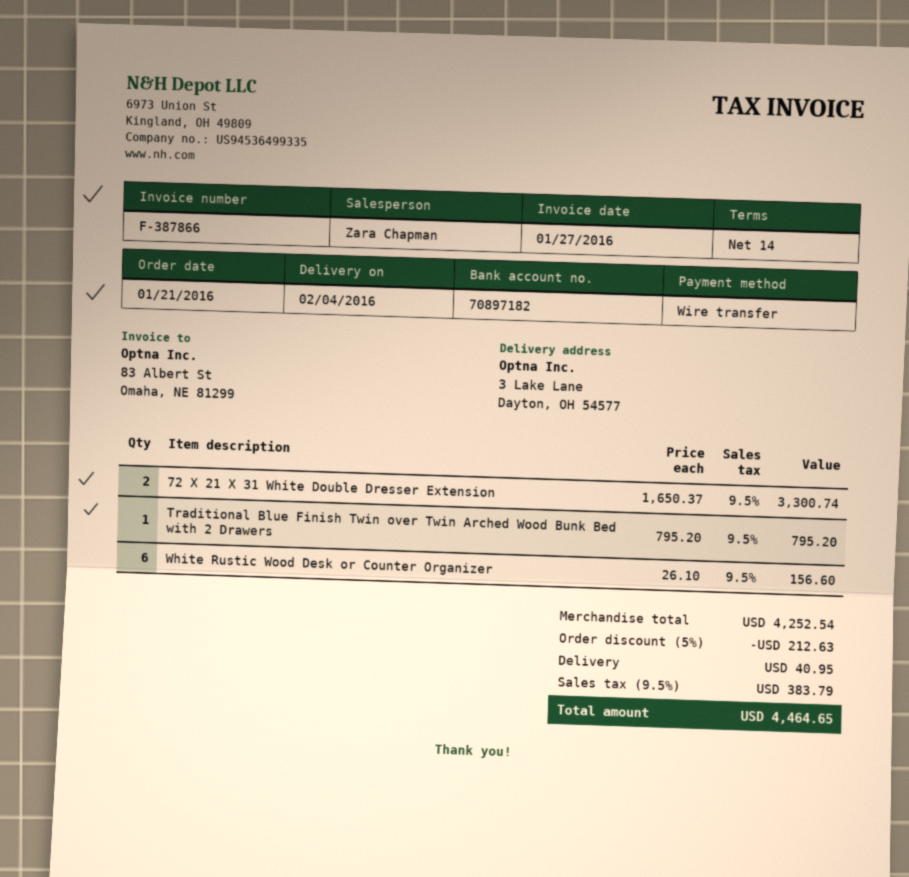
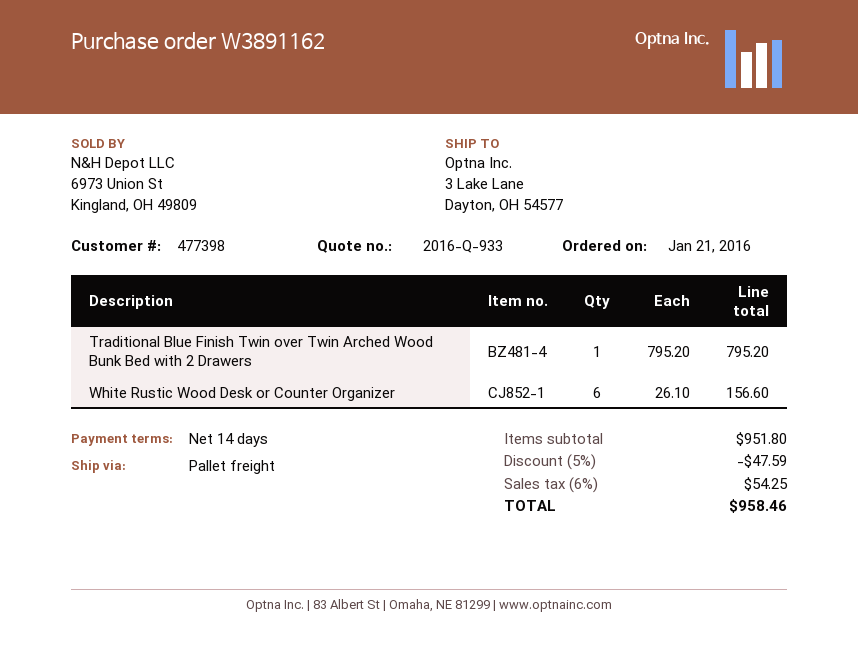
72 X 21 X 31 White Double Dresser Extension: 2 x 1650.37 = 3300.74 -> none
subtotal: 4252.54 -> 951.80
discount: 5% = 212.63 -> 5% = 47.59
shipping: 40.95 -> none
tax: 9.5% = 383.79 -> 6% = 54.25
total: 4464.65 -> 958.46

